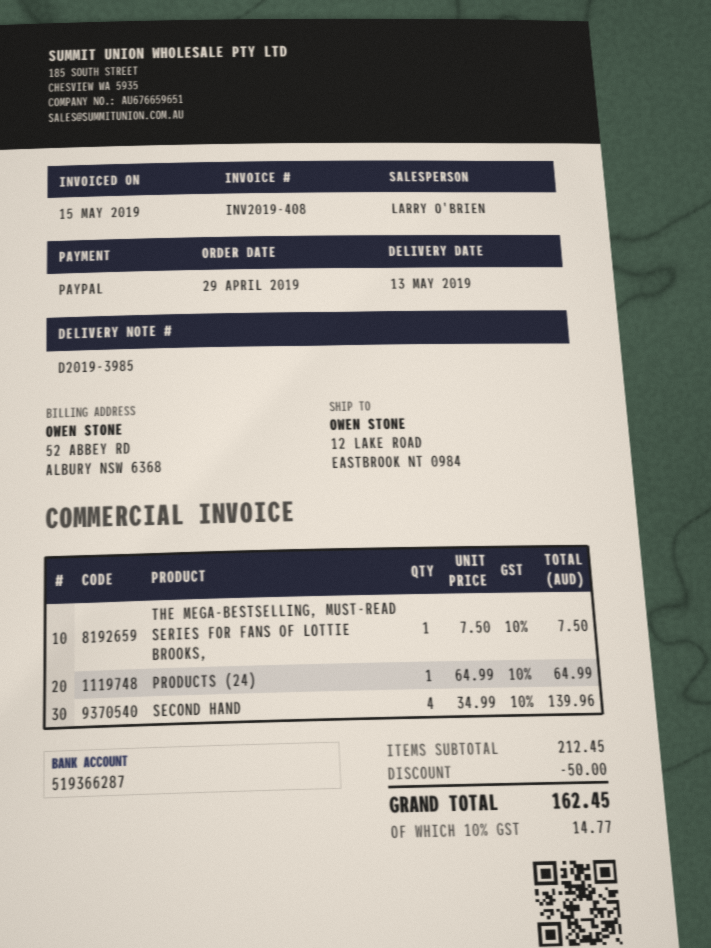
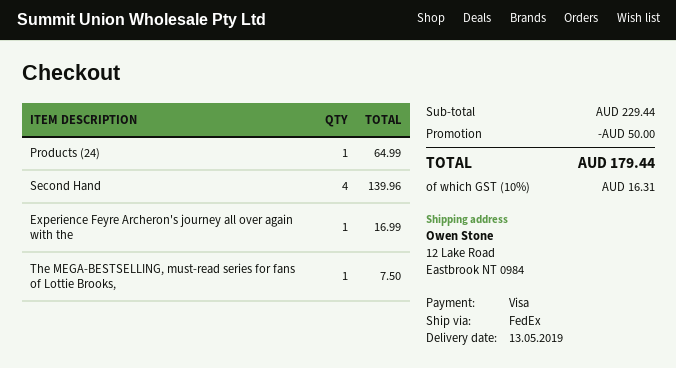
payment method: PayPal -> Visa
Experience Feyre Archeron's journey all over again with the: none -> 1 for 16.99
subtotal: 212.45 -> 229.44
tax: 10% = 14.77 -> 10% = 16.31
total: 162.45 -> 179.44

